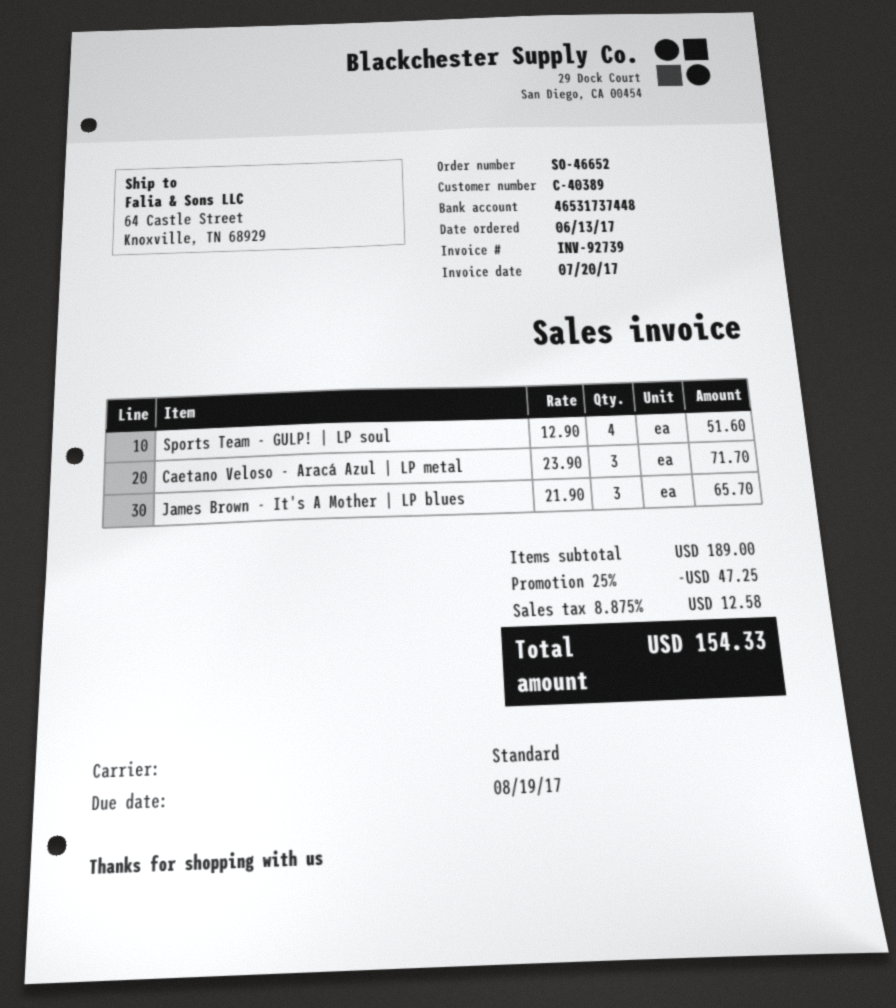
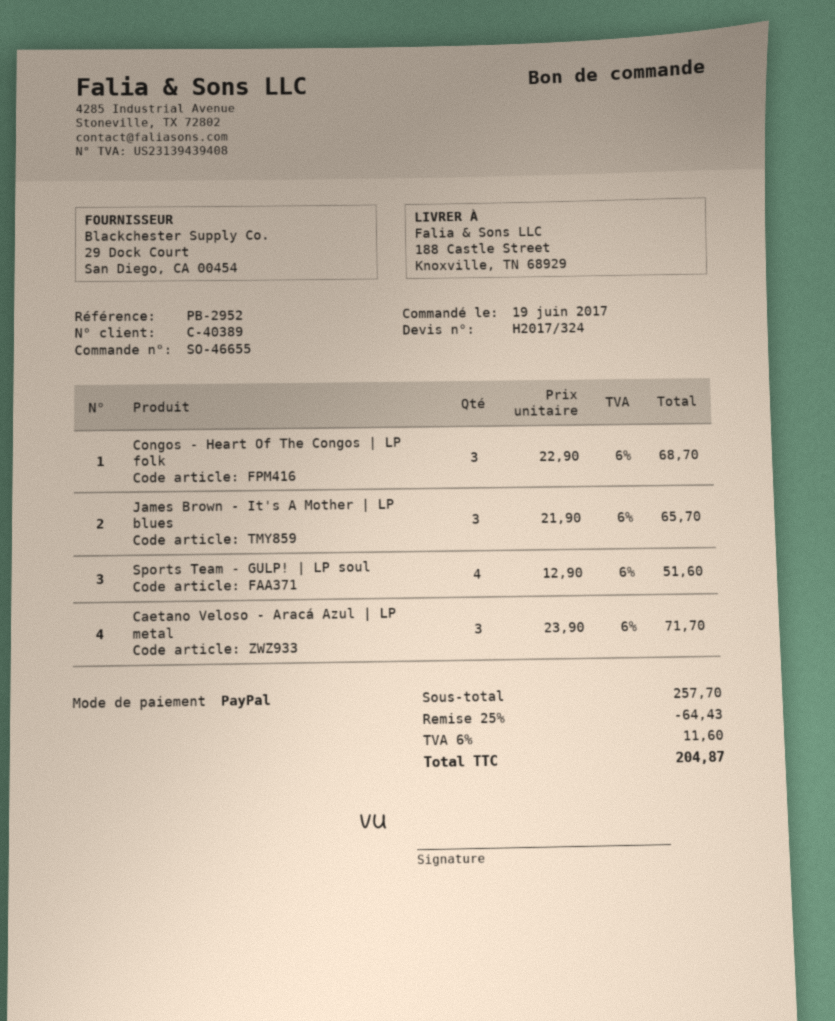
order number: SO-46652 -> SO-46655
order date: 2017-06-13 -> 2017-06-19
ship to: 64 Castle Street, Knoxville, TN 68929 -> 188 Castle Street, Knoxville, TN 68929
Congos - Heart Of The Congos | LP folk: none -> 3 x 22.90 = 68.70
subtotal: 189.00 -> 257.70
discount: 25% = 47.25 -> 25% = 64.43
tax: 8.875% = 12.58 -> 6% = 11.60
total: 154.33 -> 204.87

